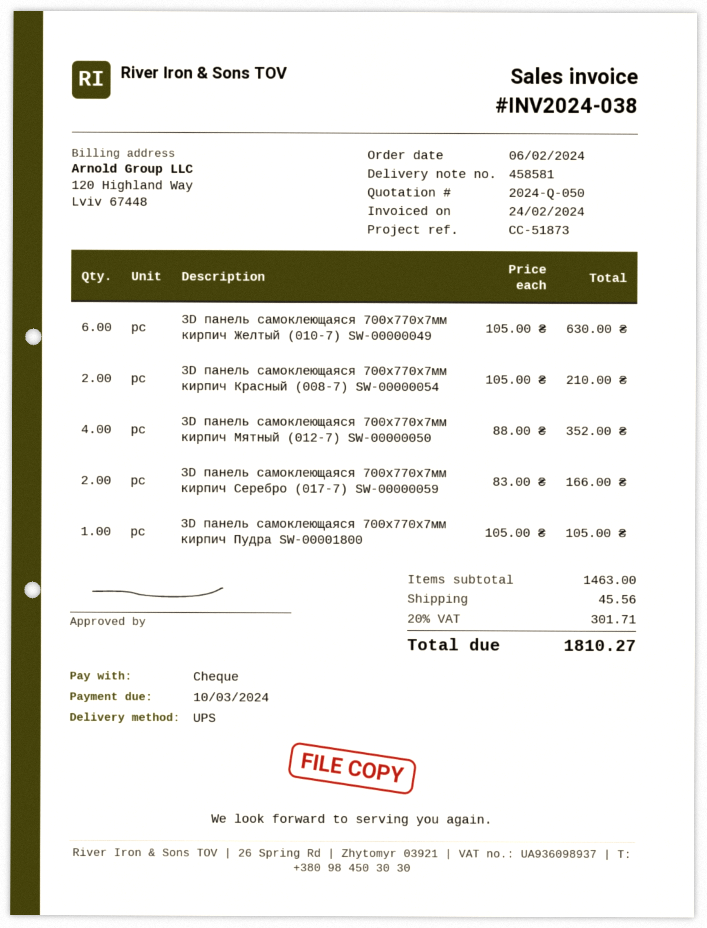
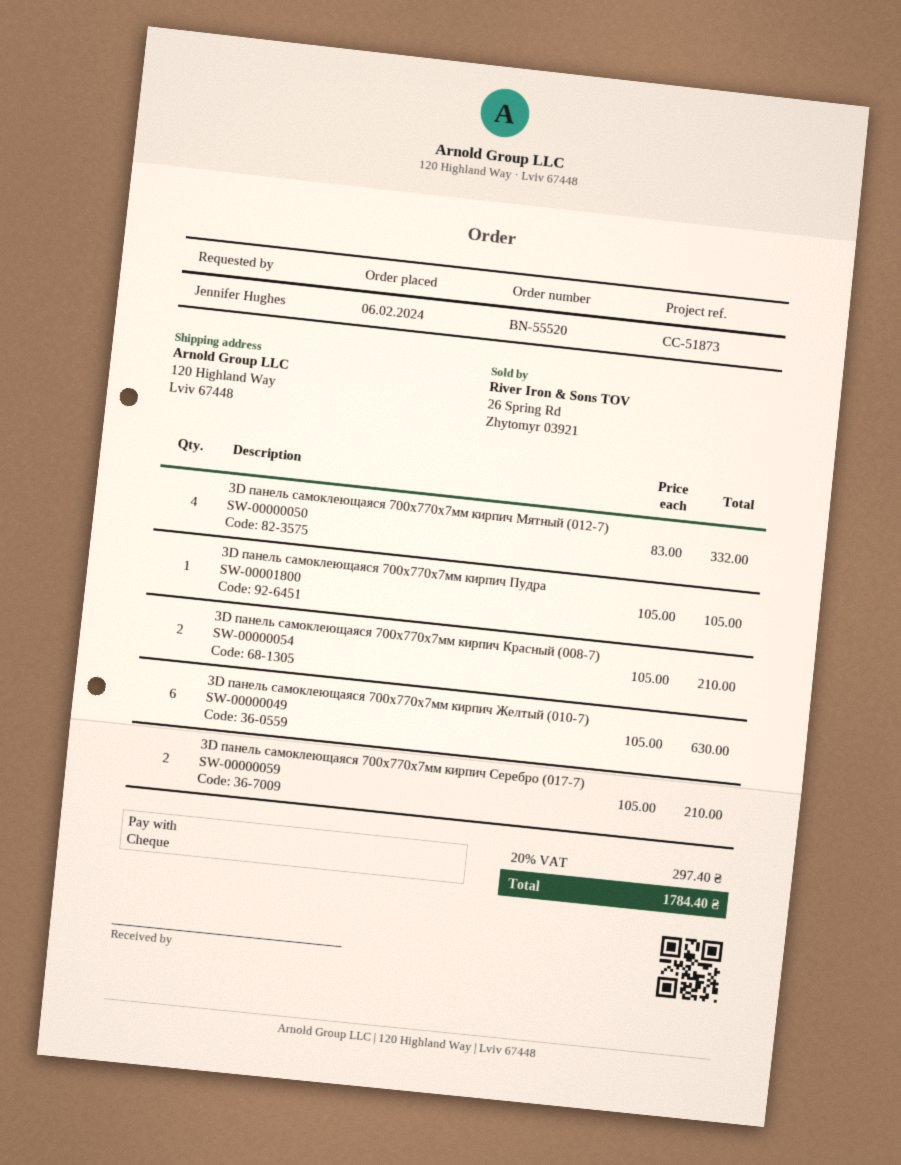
3D панель самоклеющаяся 700x770x7мм кирпич Мятный (012-7) SW-00000050: 4 x 88.00 = 352.00 -> 4 x 83.00 = 332.00
3D панель самоклеющаяся 700x770x7мм кирпич Серебро (017-7) SW-00000059: 2 x 83.00 = 166.00 -> 2 x 105.00 = 210.00
shipping: 45.56 -> none
tax: 20% = 301.71 -> 20% = 297.40
total: 1810.27 -> 1784.40

